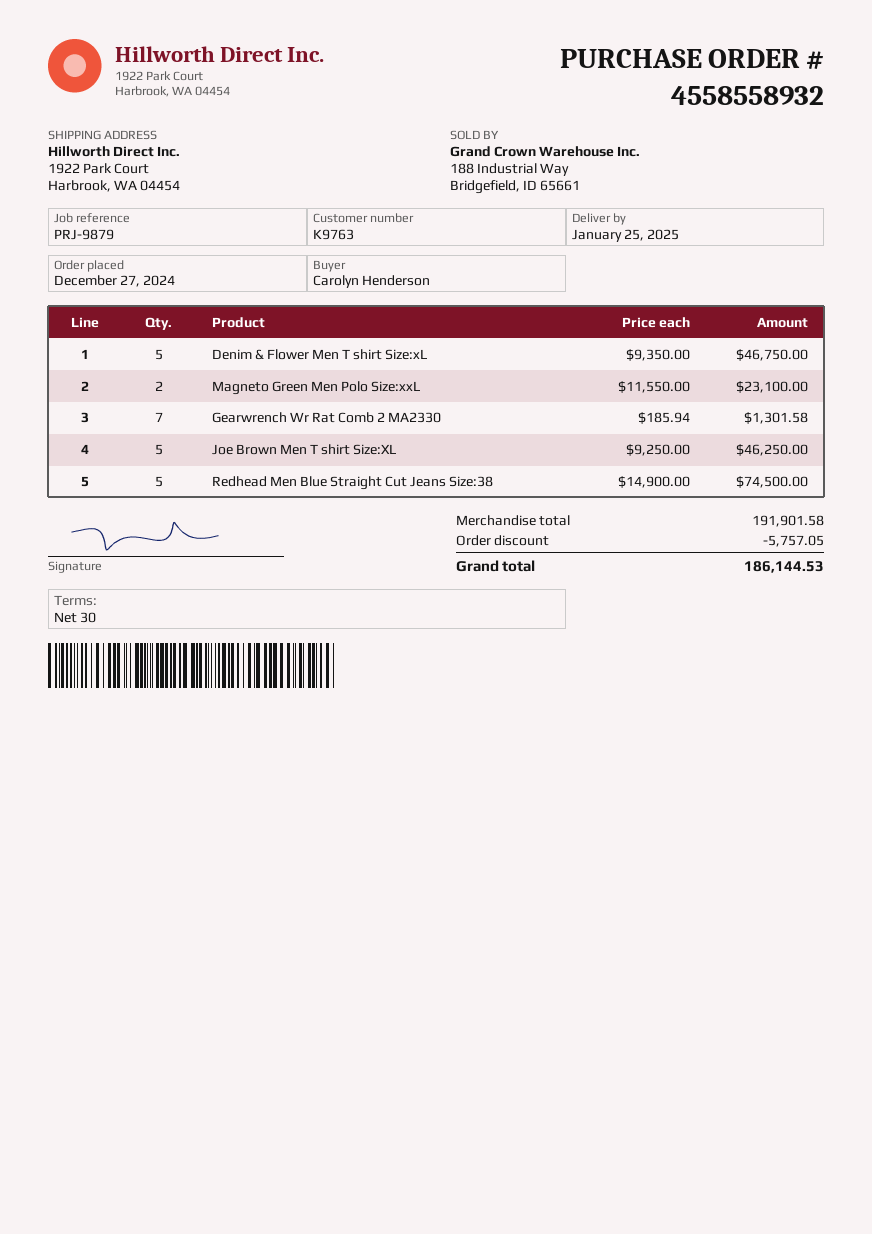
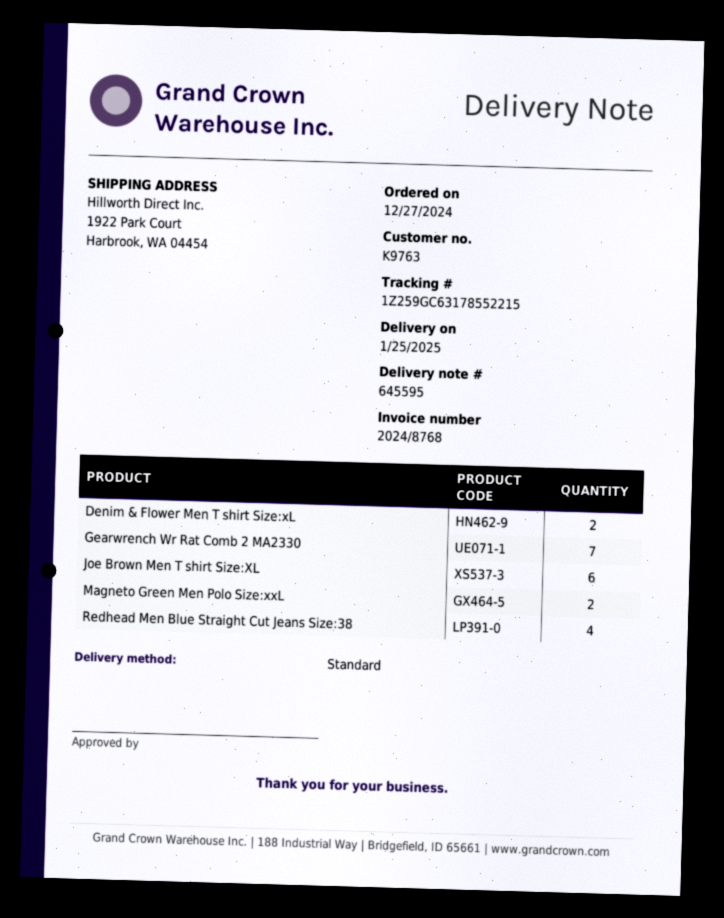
Denim & Flower Men T shirt Size:xL: 5 -> 2
Joe Brown Men T shirt Size:XL: 5 -> 6
Redhead Men Blue Straight Cut Jeans Size:38: 5 -> 4

